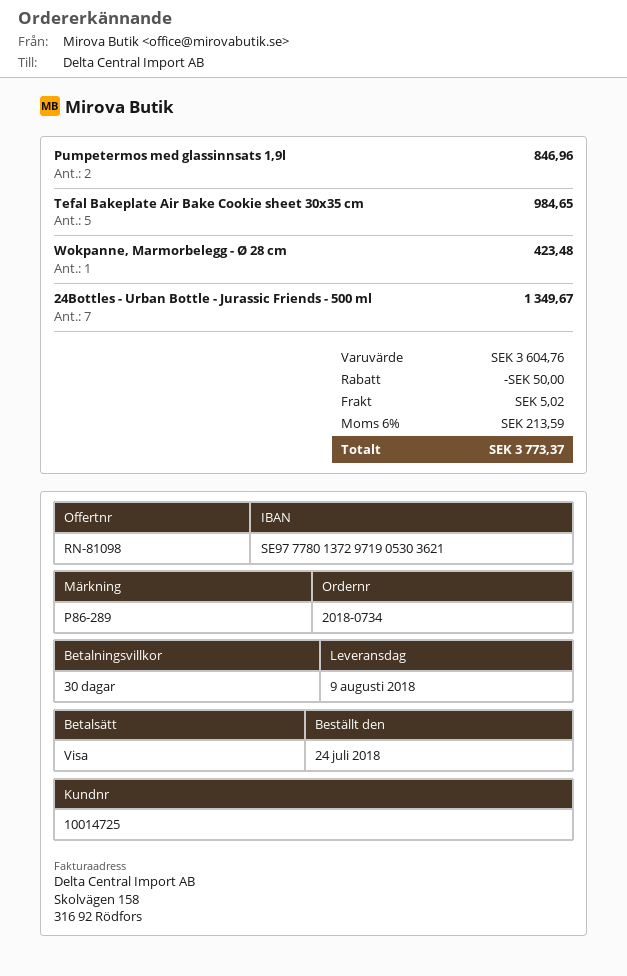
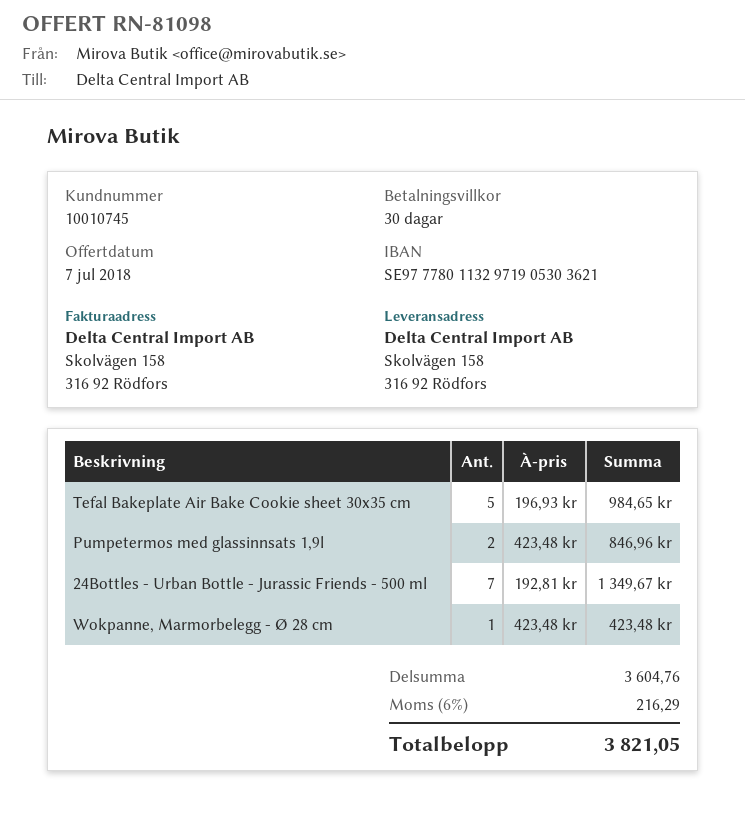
customer number: 10014725 -> 10010745
bank account: SE9777801372971905303621 -> SE9777801132971905303621
discount: 50.00 -> none
shipping: 5.02 -> none
tax: 6% = 213.59 -> 6% = 216.29
total: 3773.37 -> 3821.05

